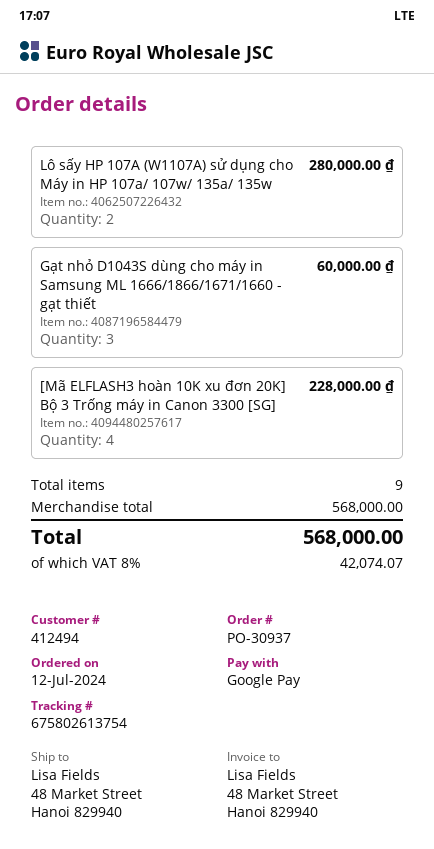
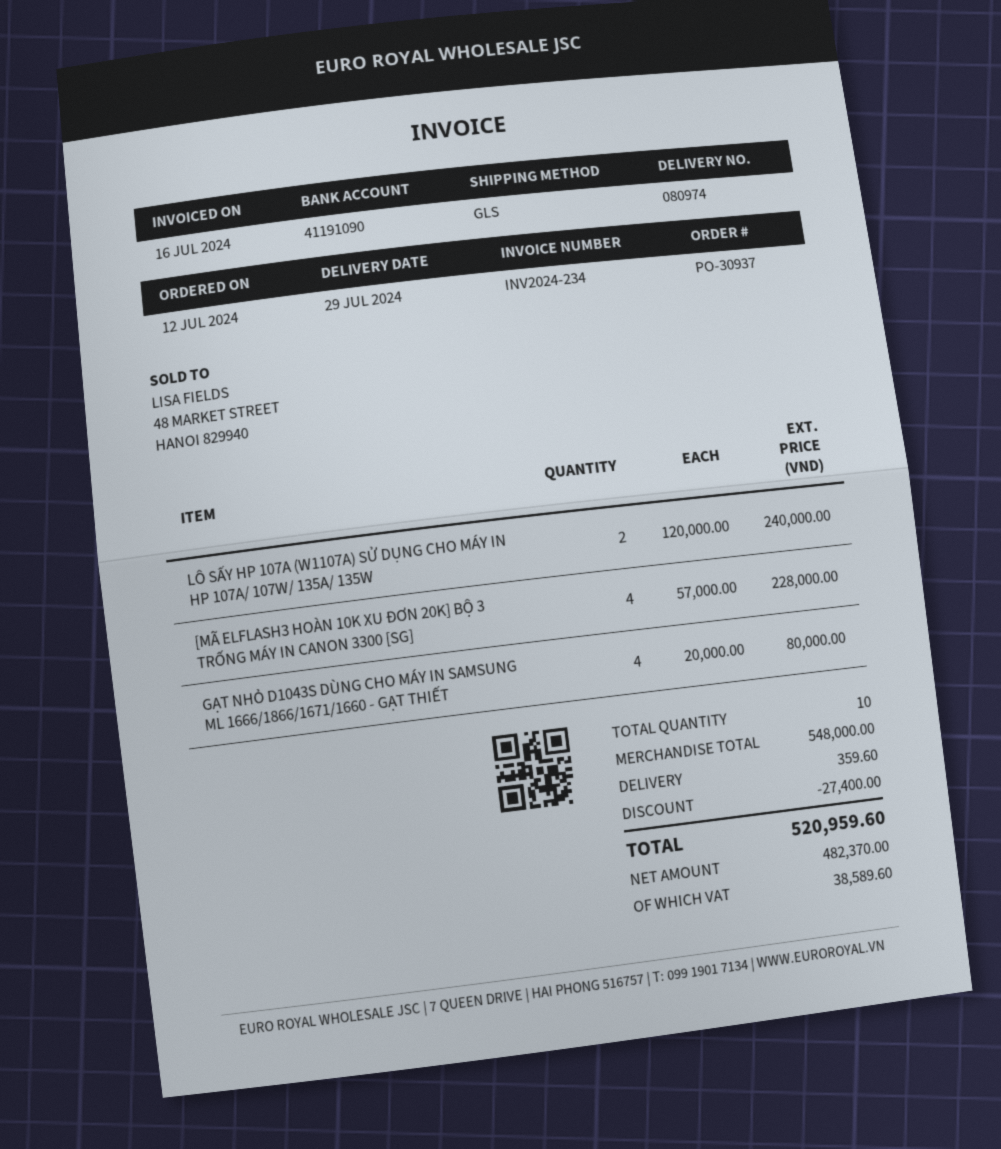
Lô sấy HP 107A (W1107A) sử dụng cho Máy in HP 107a/ 107w/ 135a/ 135w: 2 for 280000.00 -> 2 for 240000.00
Gạt nhỏ D1043S dùng cho máy in Samsung ML 1666/1866/1671/1660 - gạt thiết: 3 for 60000.00 -> 4 for 80000.00
total quantity: 9 -> 10
subtotal: 568000.00 -> 548000.00
discount: none -> 27400.00
shipping: none -> 359.60
tax: 42074.07 -> 38589.60
total: 568000.00 -> 520959.60

